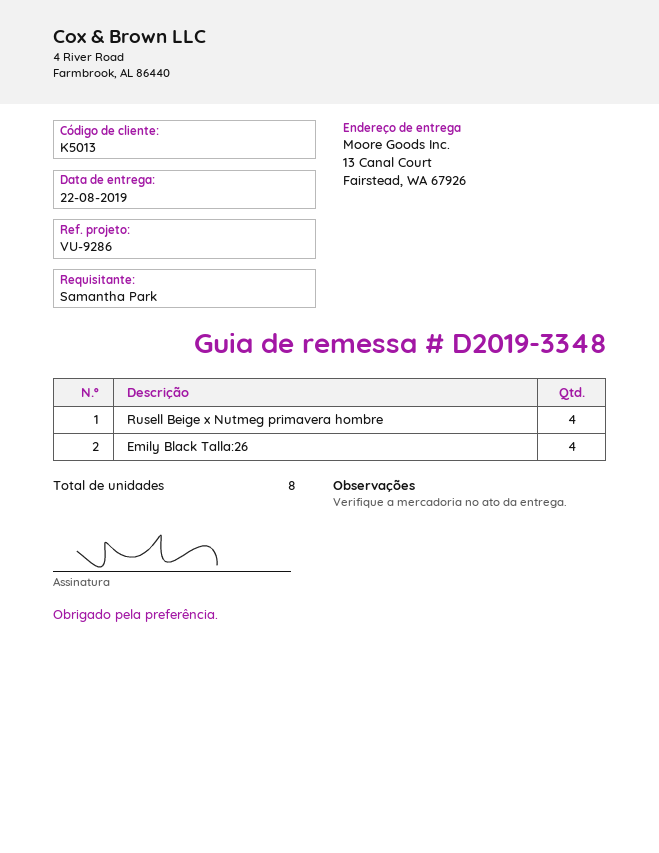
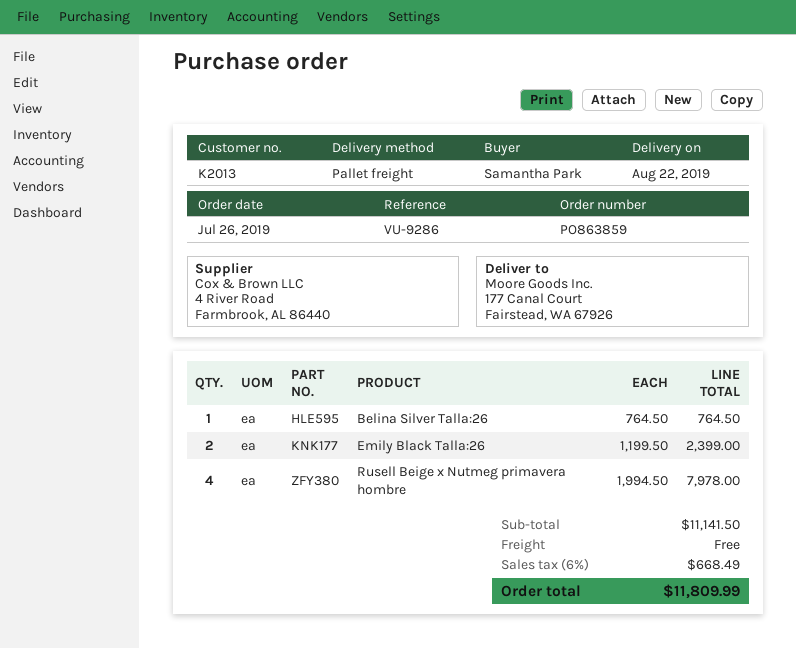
customer number: K5013 -> K2013
ship to: 13 Canal Court, Fairstead, WA 67926 -> 177 Canal Court, Fairstead, WA 67926
Emily Black Talla:26: 4 -> 2
Belina Silver Talla:26: none -> 1

